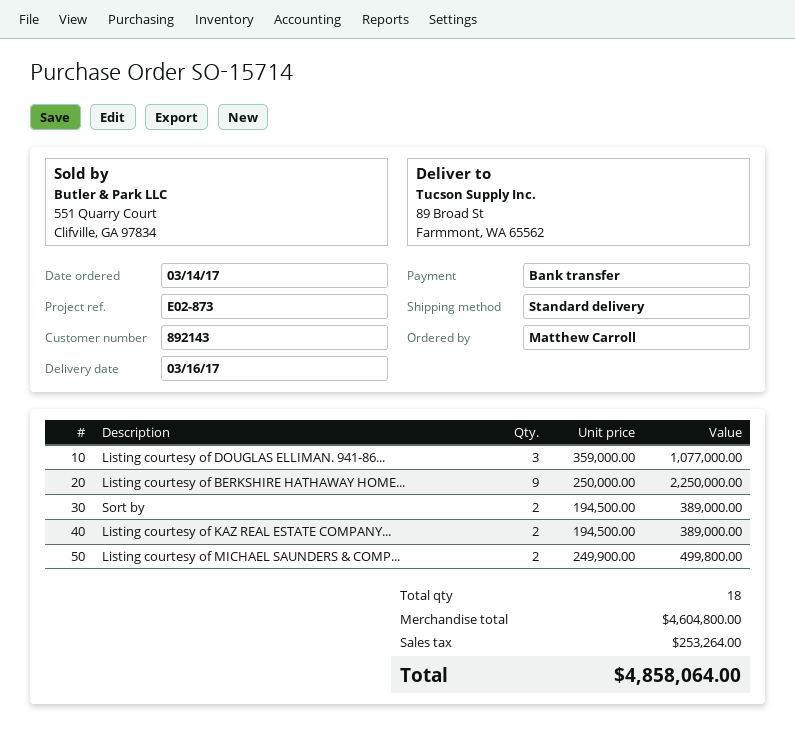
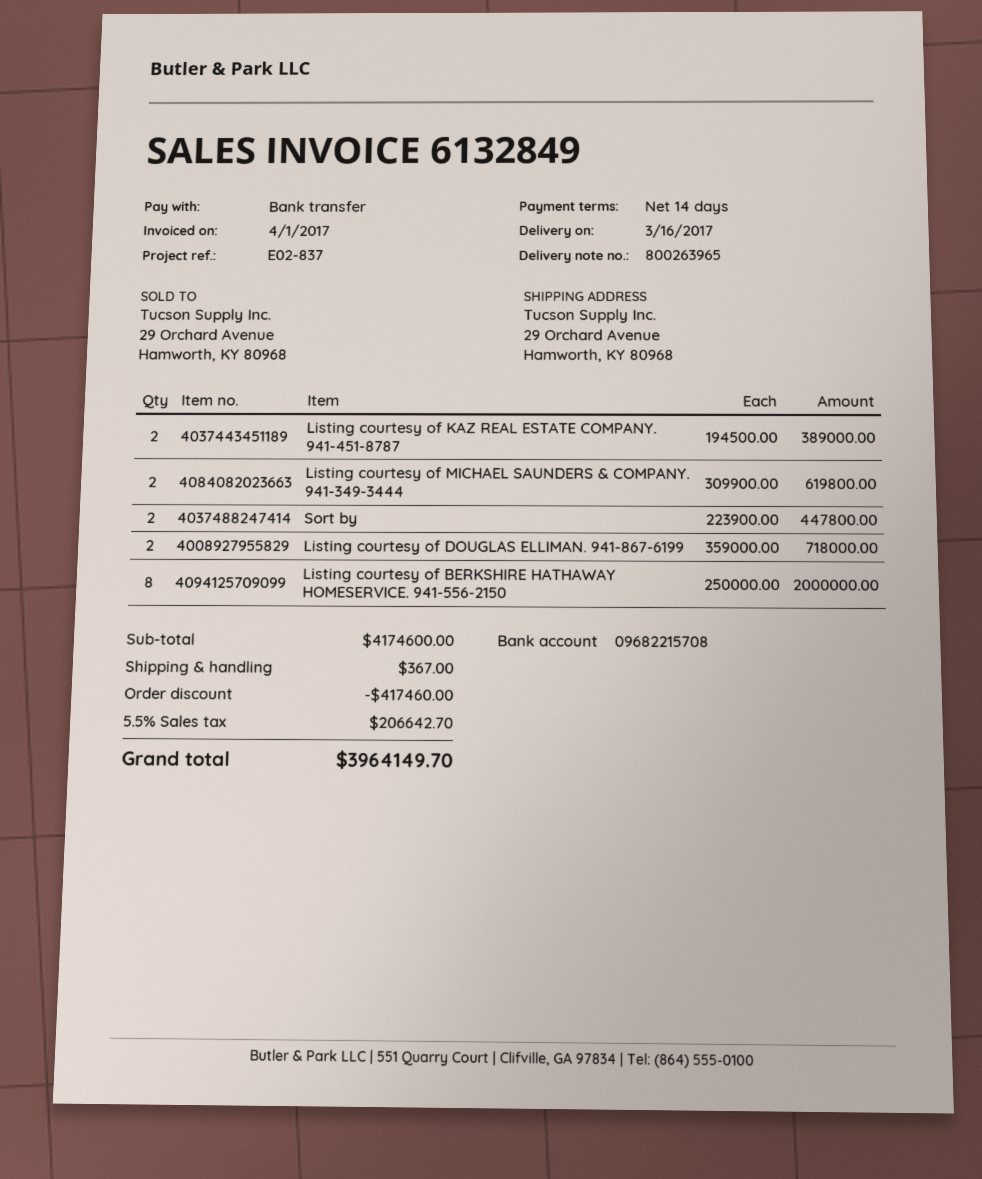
reference: E02-873 -> E02-837
ship to: 89 Broad St, Farmmont, WA 65562 -> 29 Orchard Avenue, Hamworth, KY 80968
Listing courtesy of DOUGLAS ELLIMAN. 941-86...: 3 x 359000.00 = 1077000.00 -> 2 x 359000.00 = 718000.00
Listing courtesy of BERKSHIRE HATHAWAY HOME...: 9 x 250000.00 = 2250000.00 -> 8 x 250000.00 = 2000000.00
Sort by: 2 x 194500.00 = 389000.00 -> 2 x 223900.00 = 447800.00
Listing courtesy of MICHAEL SAUNDERS & COMP...: 2 x 249900.00 = 499800.00 -> 2 x 309900.00 = 619800.00
subtotal: 4604800.00 -> 4174600.00
discount: none -> 417460.00
shipping: none -> 367.00
tax: 253264.00 -> 206642.70
total: 4858064.00 -> 3964149.70

